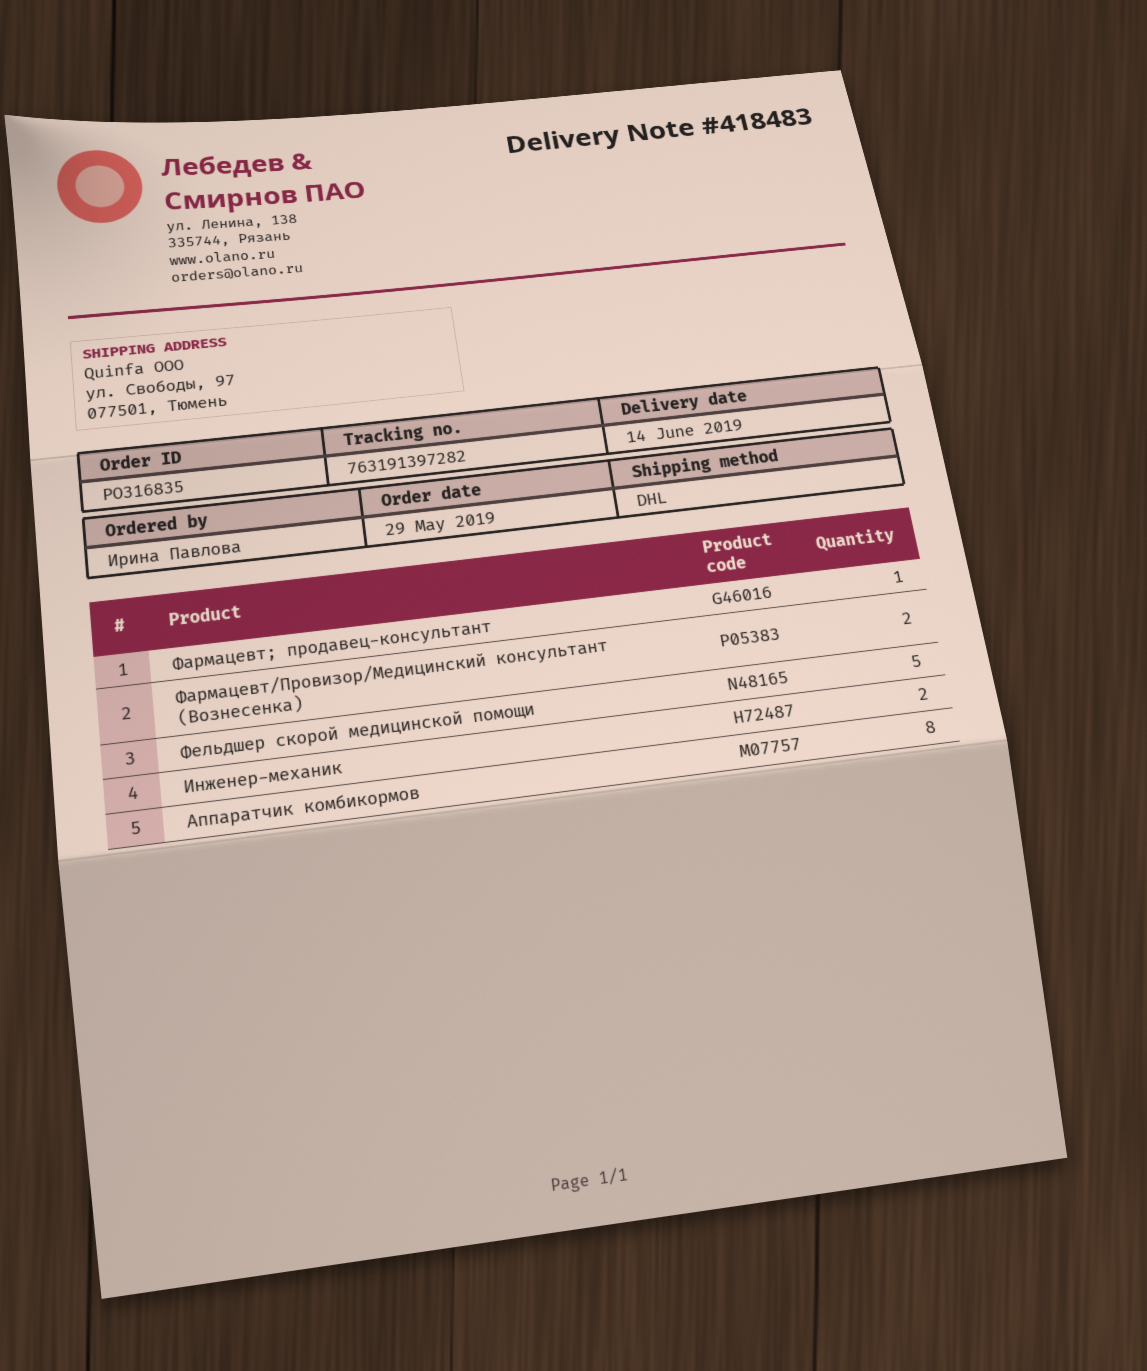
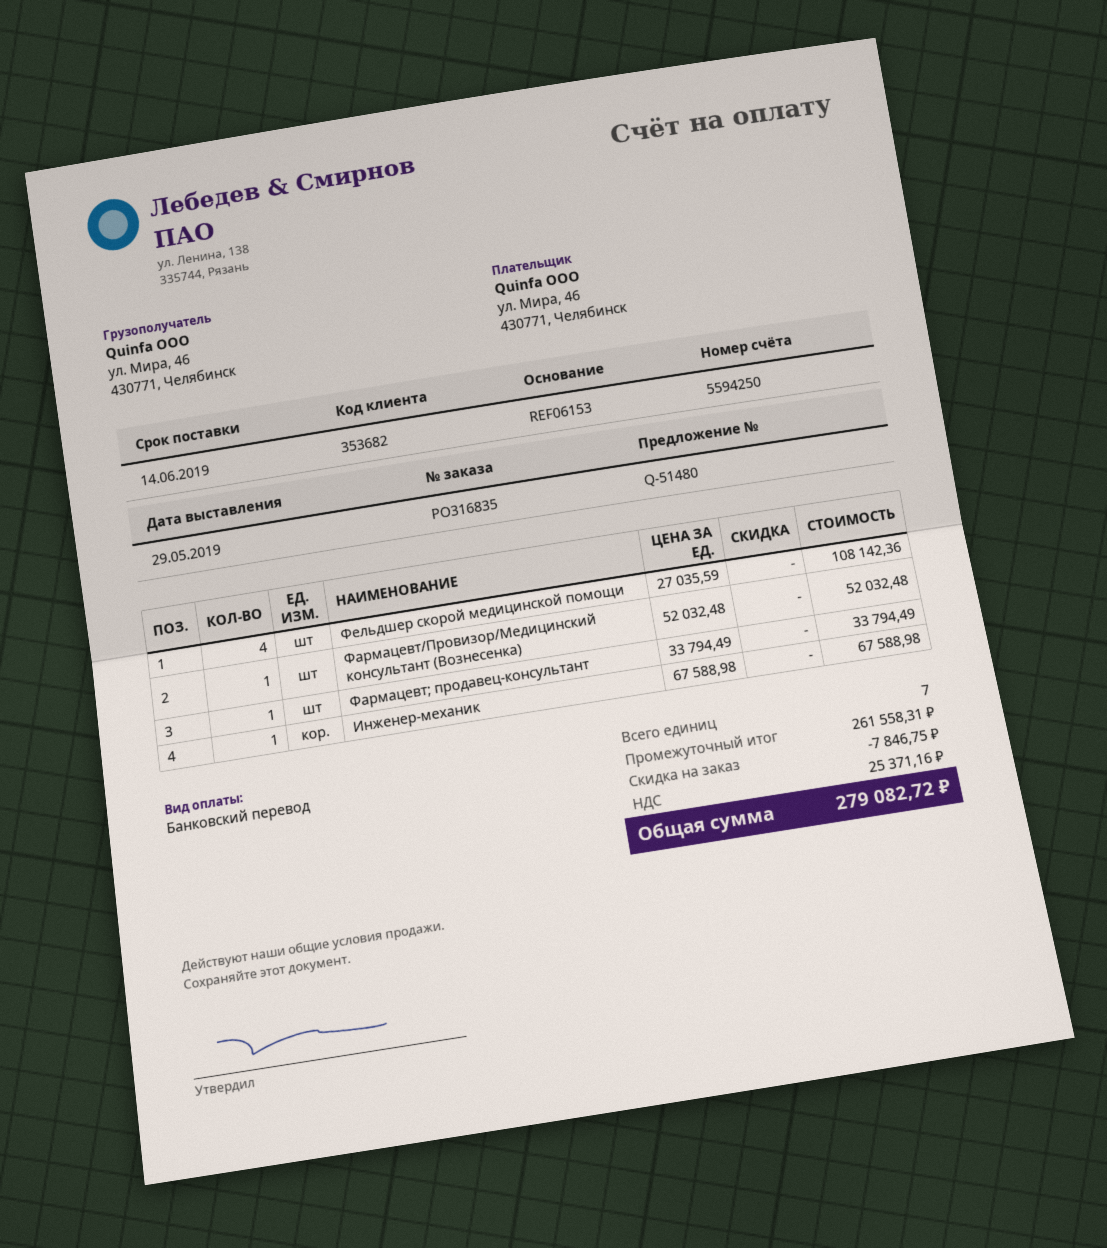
ship to: ул. Свободы, 97, 077501, Тюмень -> ул. Мира, 46, 430771, Челябинск
Фармацевт/Провизор/Медицинский консультант (Вознесенка): 2 -> 1
Фельдшер скорой медицинской помощи: 5 -> 4
Инженер-механик: 2 -> 1
Аппаратчик комбикормов: 8 -> none

